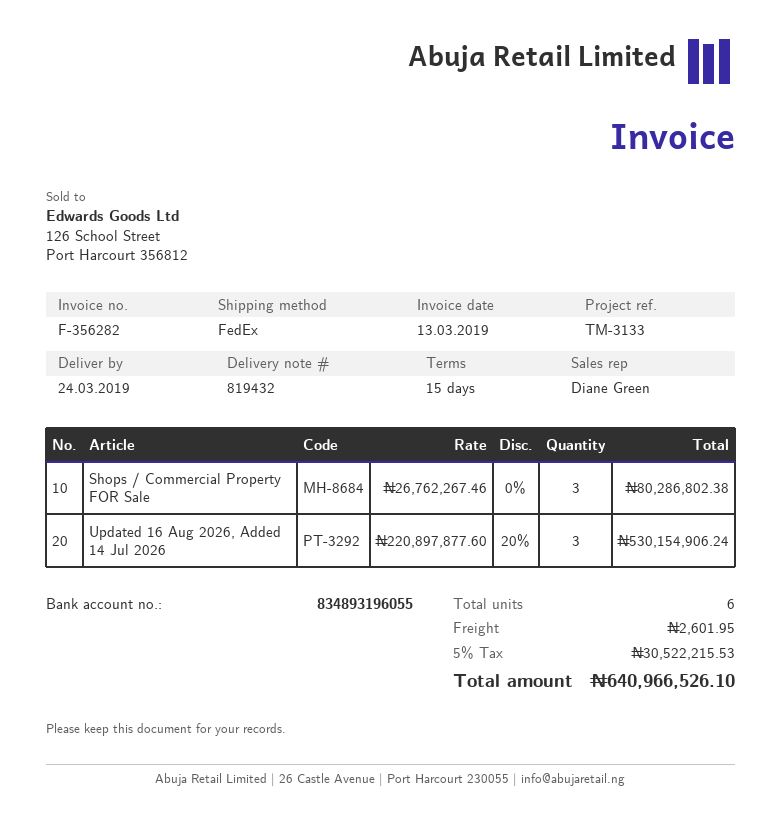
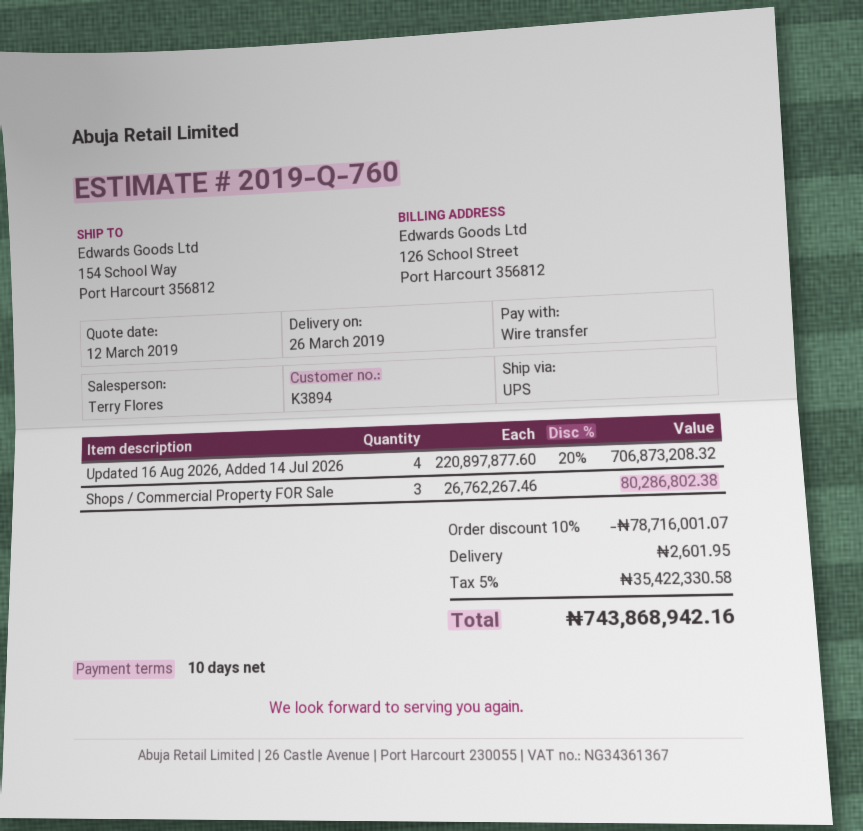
delivery date: 2019-03-24 -> 2019-03-26
payment terms: 15 days -> 10 days
sales rep: Diane Green -> Terry Flores
shipping method: FedEx -> UPS
Updated 16 Aug 2026, Added 14 Jul 2026: 3 x 220897877.60 - 20% = 530154906.24 -> 4 x 220897877.60 - 20% = 706873208.32
discount: none -> 10% = 78716001.07
tax: 5% = 30522215.53 -> 5% = 35422330.58
total: 640966526.10 -> 743868942.16

